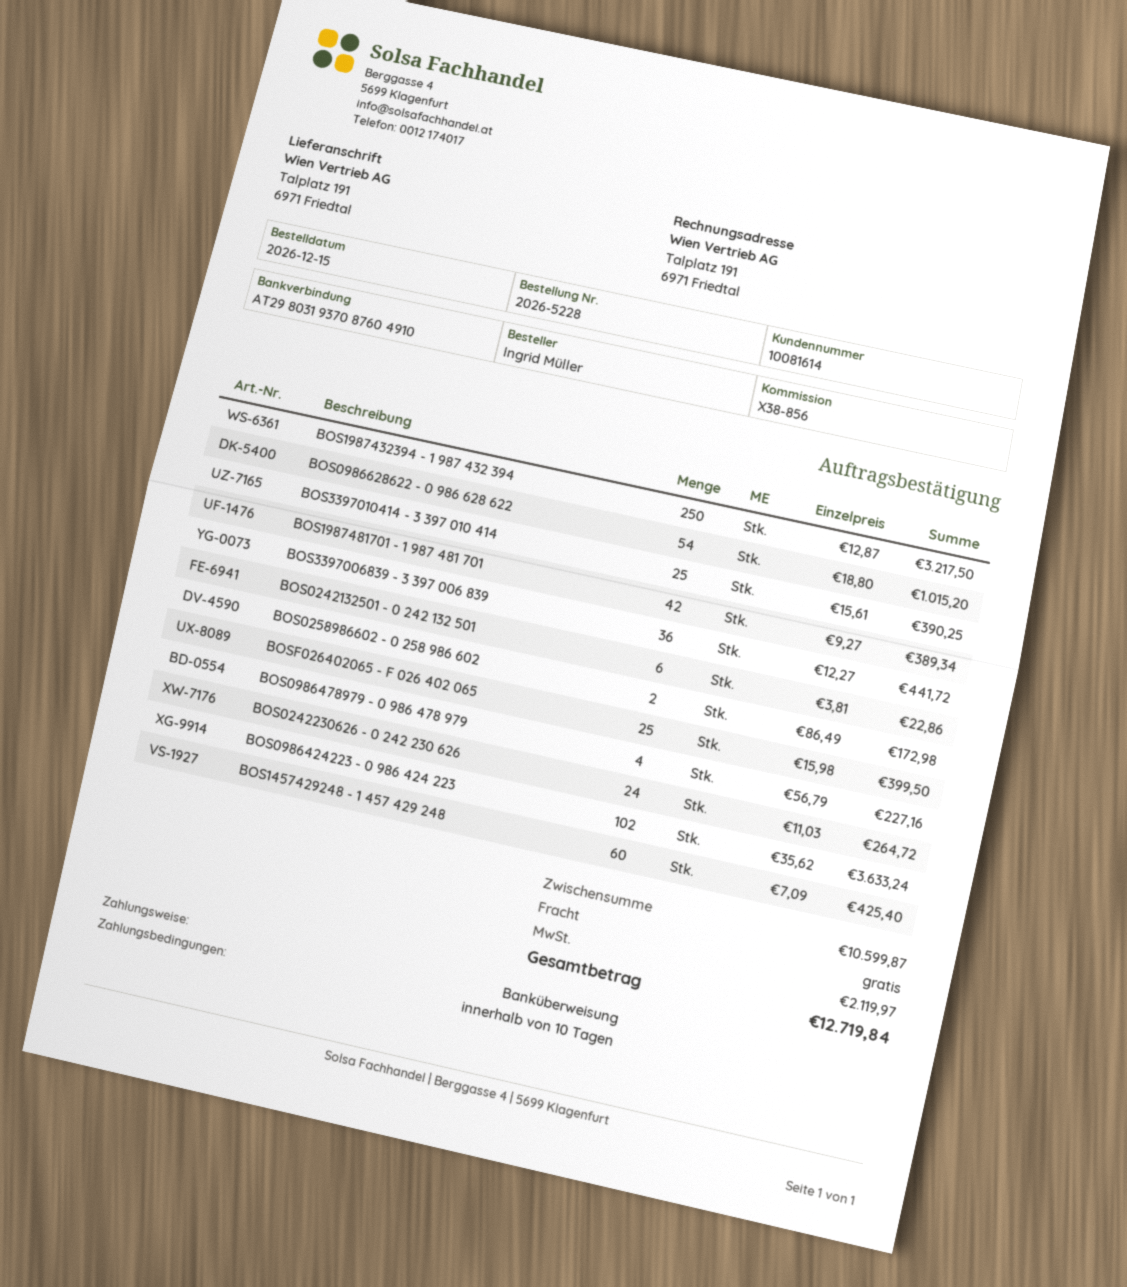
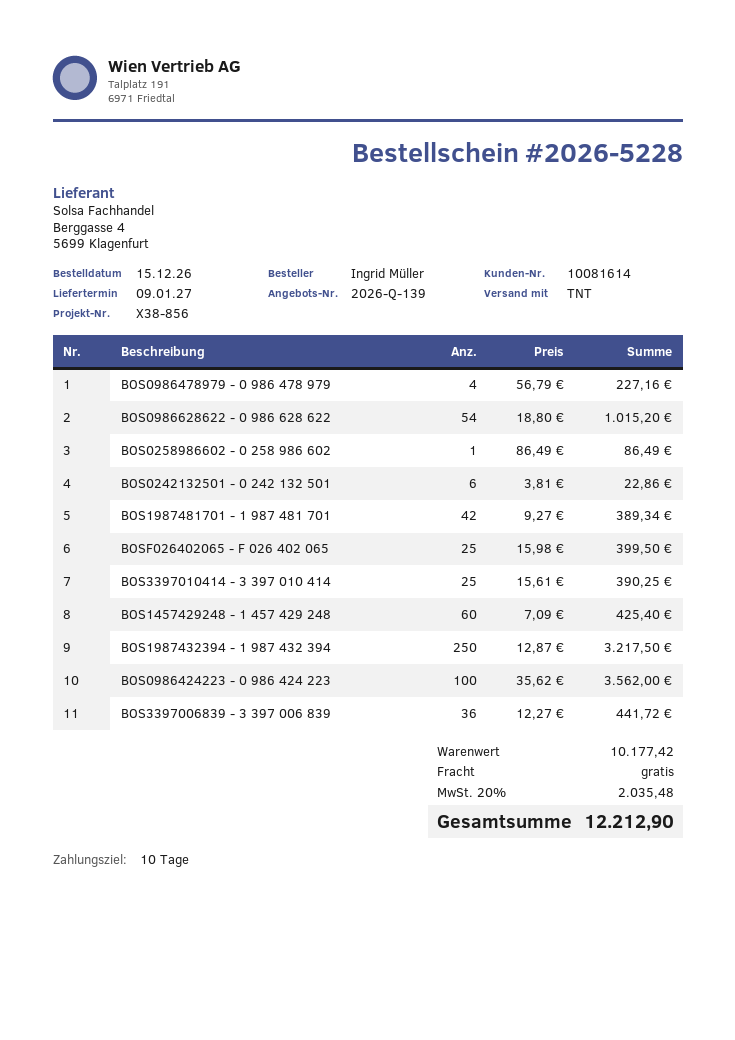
BOS0258986602 - 0 258 986 602: 2 x 86.49 = 172.98 -> 1 x 86.49 = 86.49
BOS0242230626 - 0 242 230 626: 24 x 11.03 = 264.72 -> none
BOS0986424223 - 0 986 424 223: 102 x 35.62 = 3633.24 -> 100 x 35.62 = 3562.00
subtotal: 10599.87 -> 10177.42
tax: 2119.97 -> 2035.48
total: 12719.84 -> 12212.90

